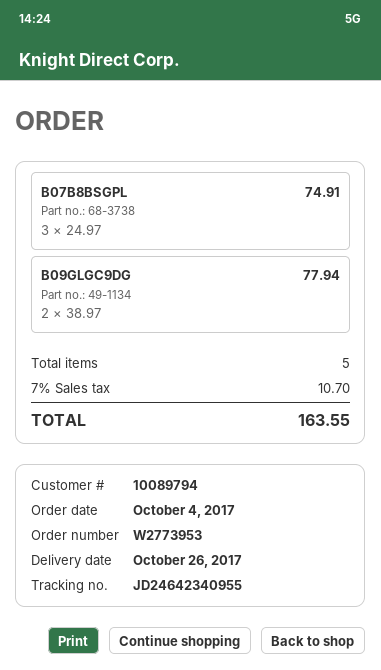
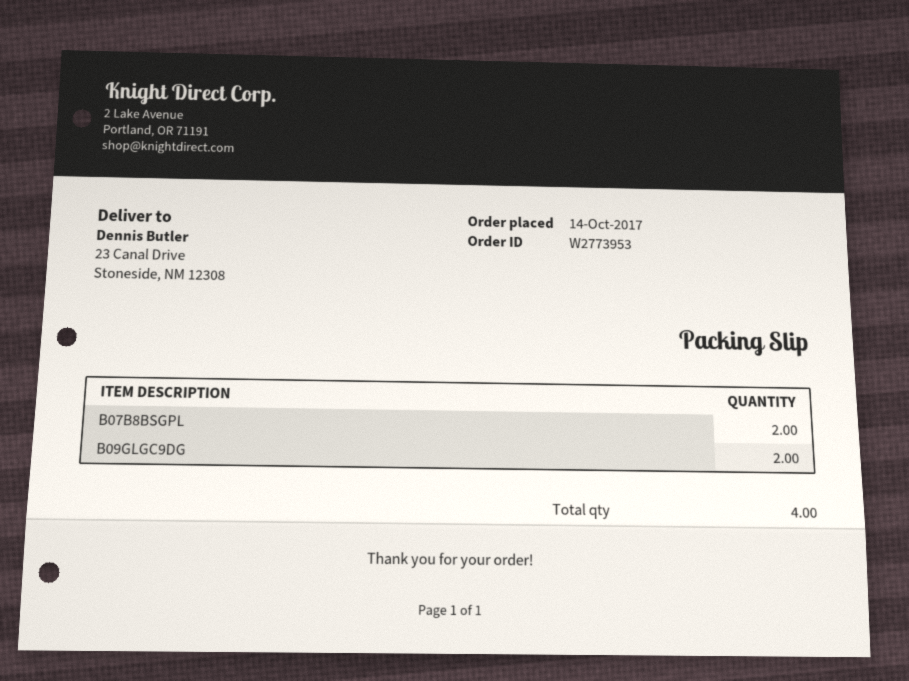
order date: 2017-10-04 -> 2017-10-14
B07B8BSGPL: 3 -> 2
total quantity: 5 -> 4

